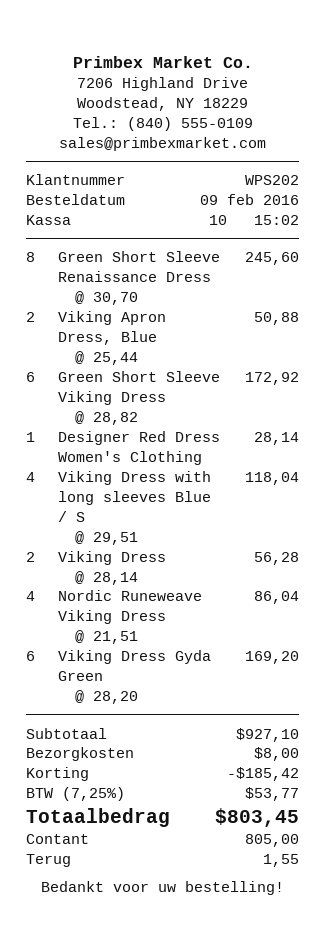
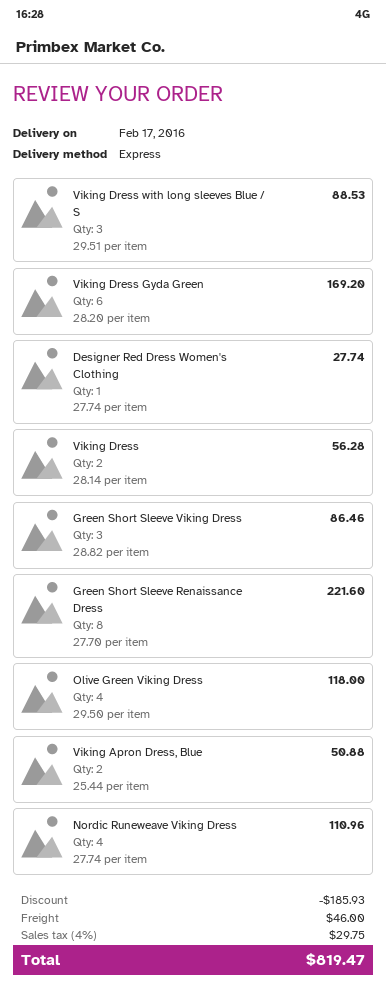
Green Short Sleeve Renaissance Dress: 8 x 30.70 = 245.60 -> 8 x 27.70 = 221.60
Green Short Sleeve Viking Dress: 6 x 28.82 = 172.92 -> 3 x 28.82 = 86.46
Designer Red Dress Women's Clothing: 1 x 28.14 = 28.14 -> 1 x 27.74 = 27.74
Viking Dress with long sleeves Blue / S: 4 x 29.51 = 118.04 -> 3 x 29.51 = 88.53
Nordic Runeweave Viking Dress: 4 x 21.51 = 86.04 -> 4 x 27.74 = 110.96
Olive Green Viking Dress: none -> 4 x 29.50 = 118.00
discount: 185.42 -> 185.93
shipping: 8.00 -> 46.00
tax: 7.25% = 53.77 -> 4% = 29.75
total: 803.45 -> 819.47

